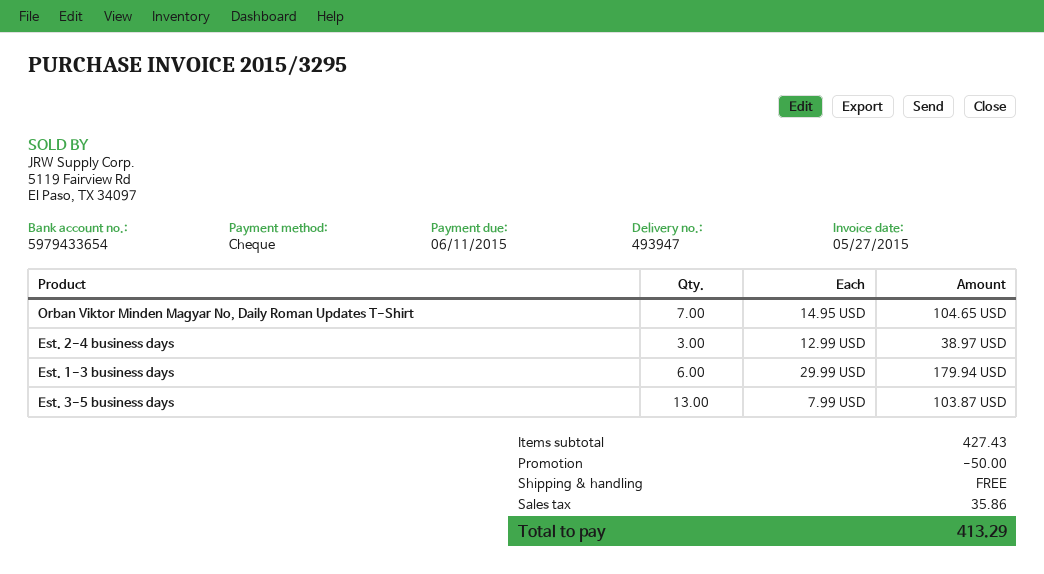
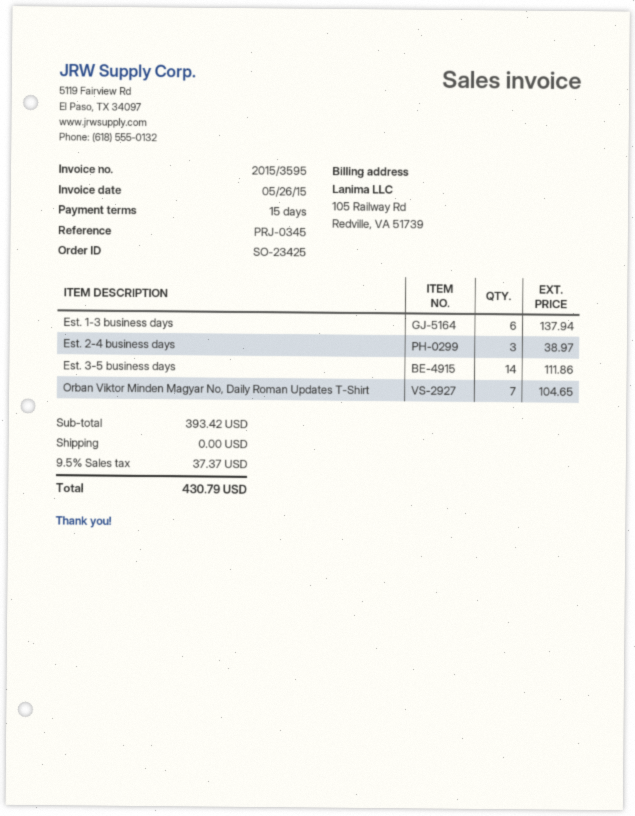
invoice number: 2015/3295 -> 2015/3595
invoice date: 2015-05-27 -> 2015-05-26
Est. 1-3 business days: 6 for 179.94 -> 6 for 137.94
Est. 3-5 business days: 13 for 103.87 -> 14 for 111.86
subtotal: 427.43 -> 393.42
discount: 50.00 -> none
tax: 35.86 -> 37.37
total: 413.29 -> 430.79

